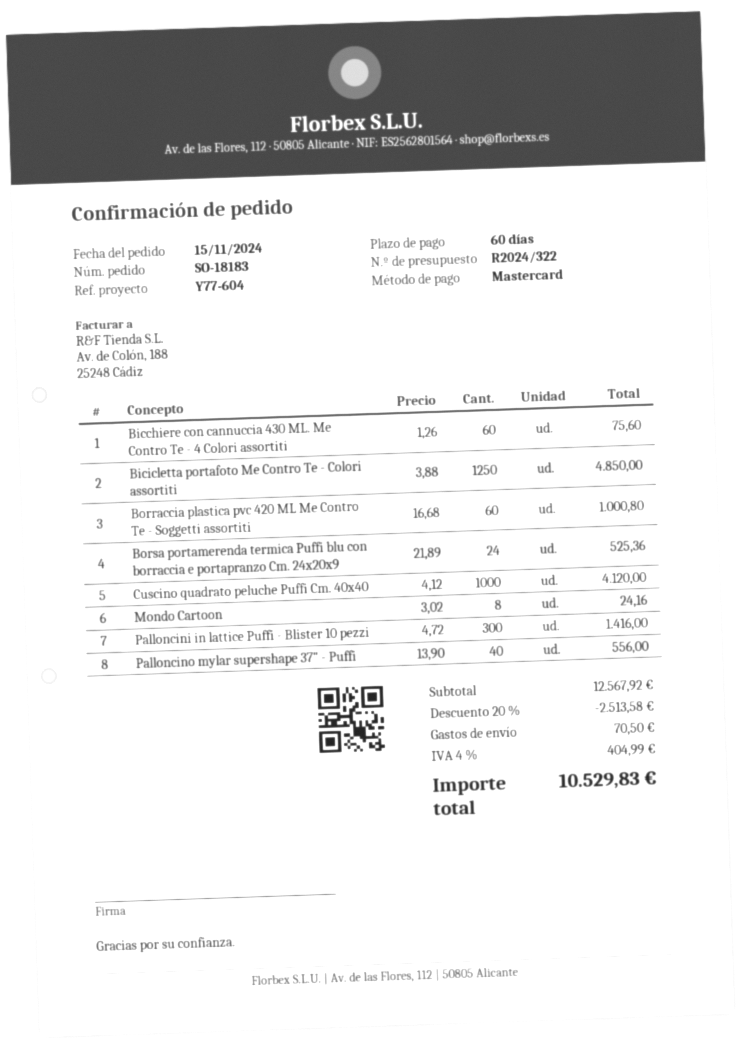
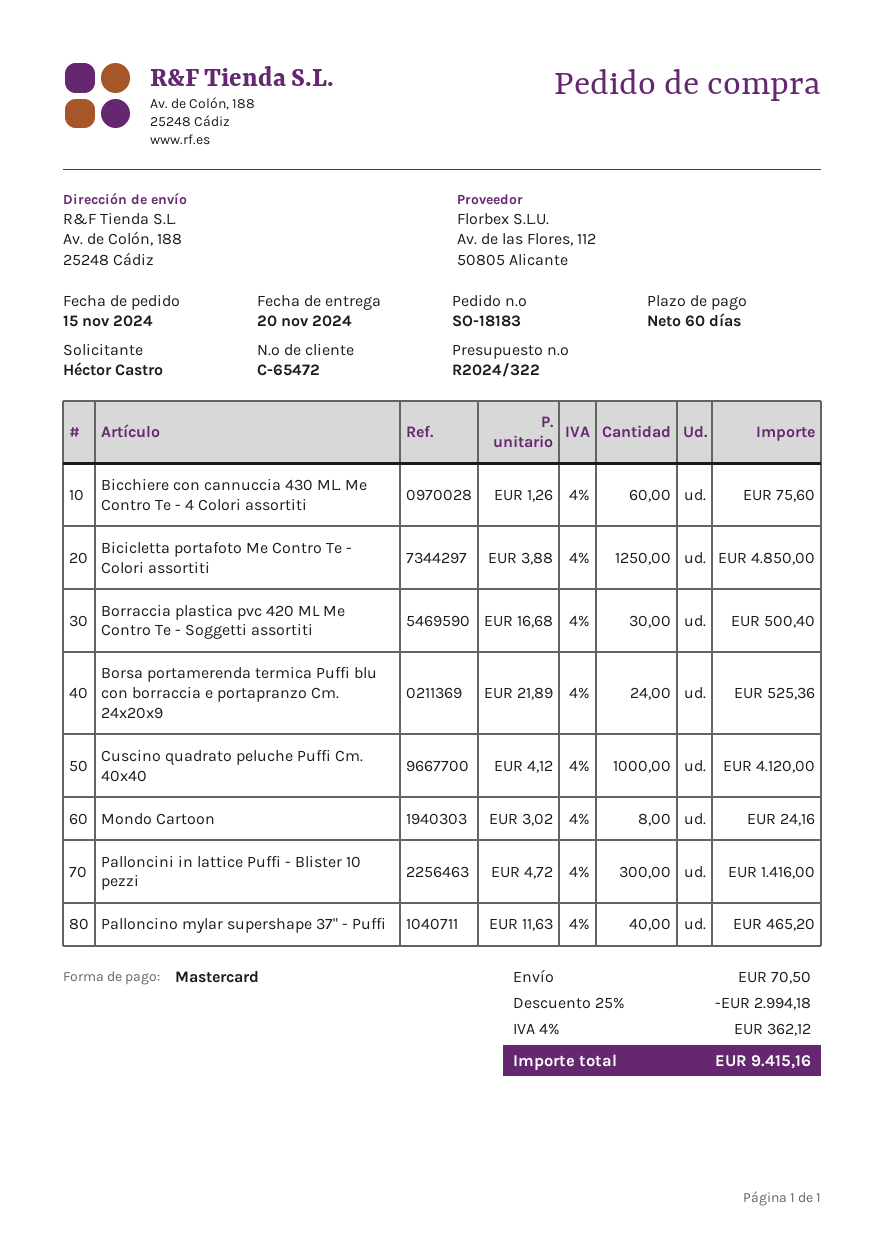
Borraccia plastica pvc 420 ML Me Contro Te - Soggetti assortiti: 60 x 16.68 = 1000.80 -> 30 x 16.68 = 500.40
Palloncino mylar supershape 37" - Puffi: 40 x 13.90 = 556.00 -> 40 x 11.63 = 465.20
discount: 20% = 2513.58 -> 25% = 2994.18
tax: 4% = 404.99 -> 4% = 362.12
total: 10529.83 -> 9415.16

